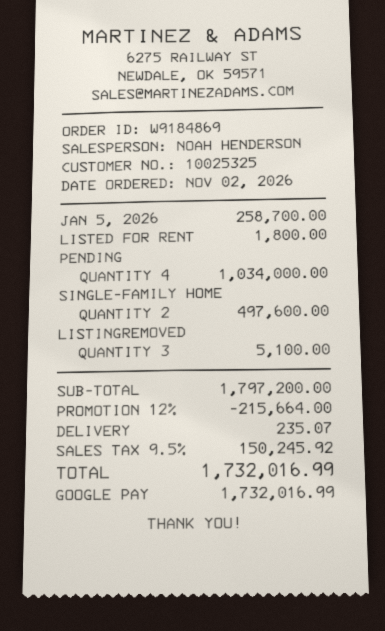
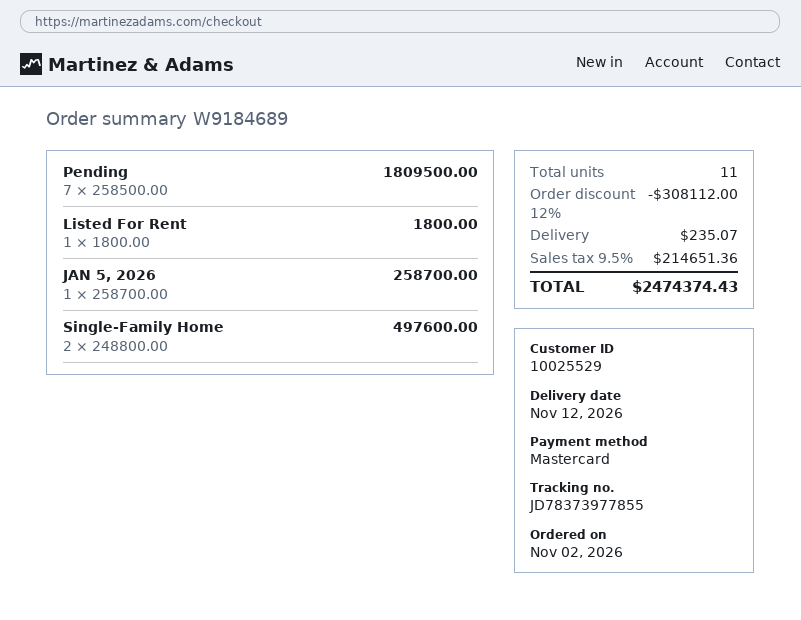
order number: W9184869 -> W9184689
customer number: 10025325 -> 10025529
payment method: Google Pay -> Mastercard
PENDING: 4 for 1034000.00 -> 7 for 1809500.00
LISTINGREMOVED: 3 for 5100.00 -> none
discount: 12% = 215664.00 -> 12% = 308112.00
tax: 9.5% = 150245.92 -> 9.5% = 214651.36
total: 1732016.99 -> 2474374.43

